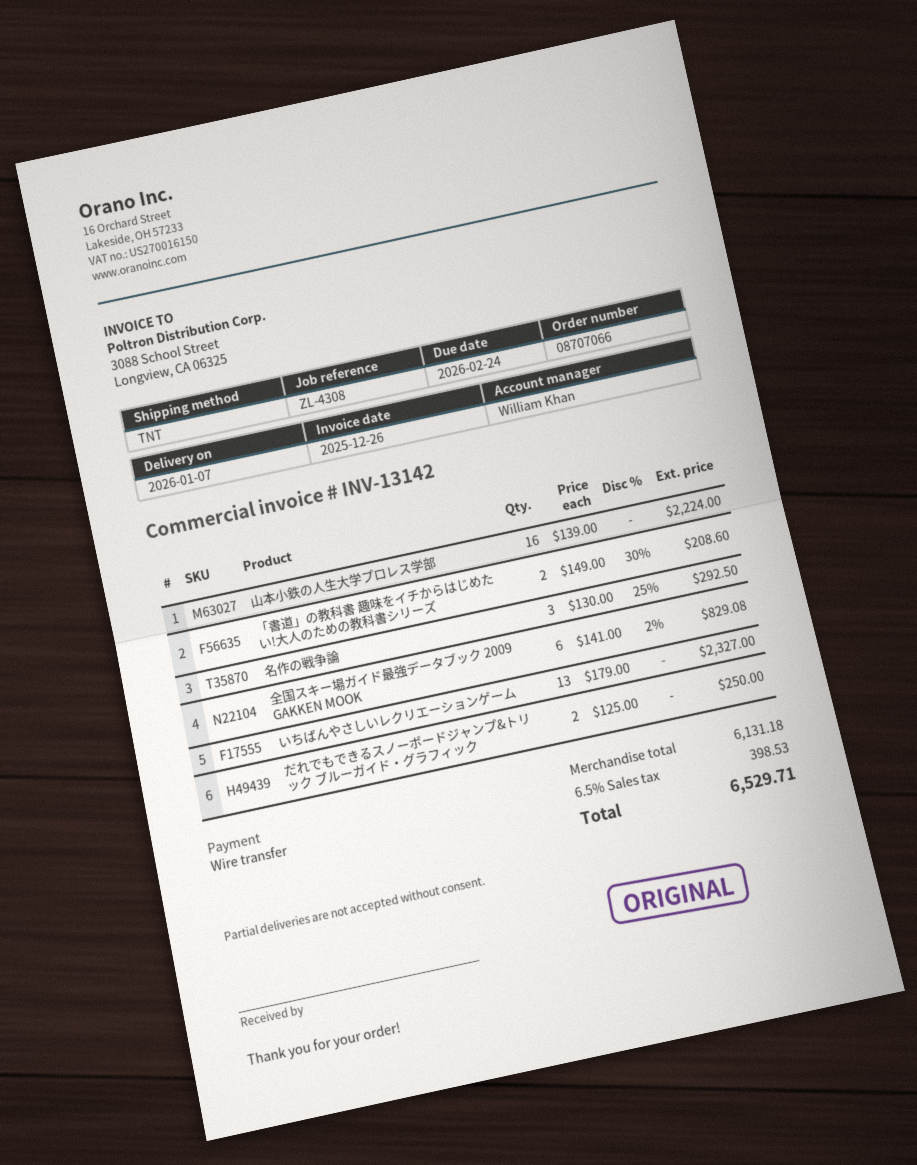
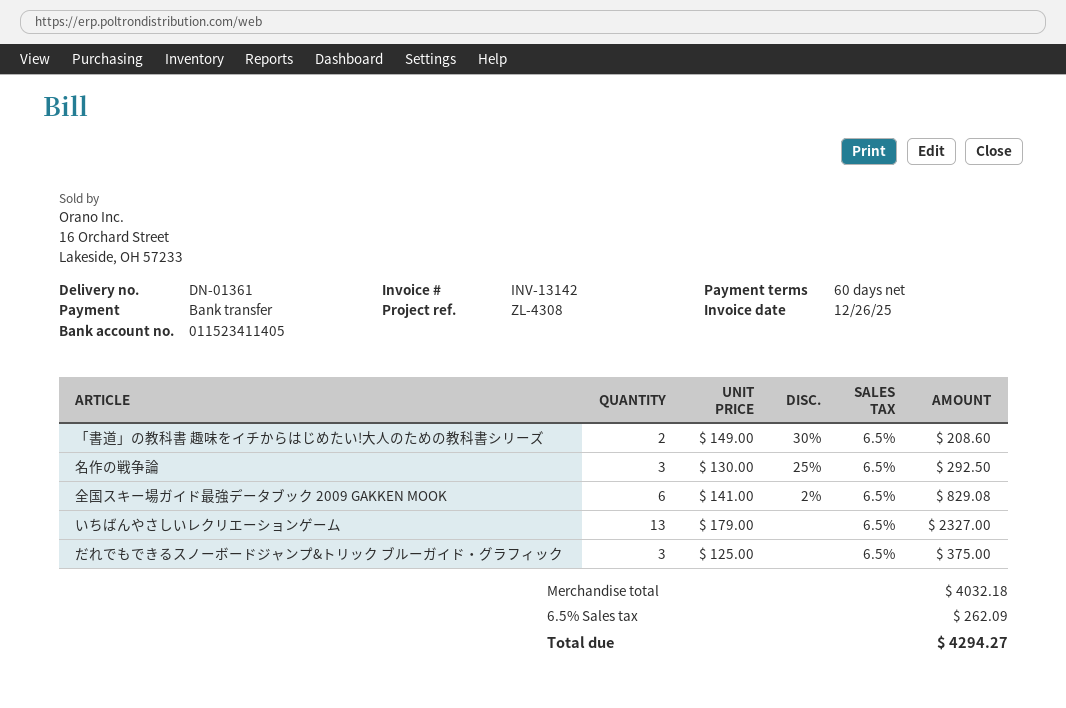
山本小鉄の人生大学プロレス学部: 16 x 139.00 = 2224.00 -> none
だれでもできるスノーボードジャンプ&トリック ブルーガイド・グラフィック: 2 x 125.00 = 250.00 -> 3 x 125.00 = 375.00
subtotal: 6131.18 -> 4032.18
tax: 6.5% = 398.53 -> 6.5% = 262.09
total: 6529.71 -> 4294.27

